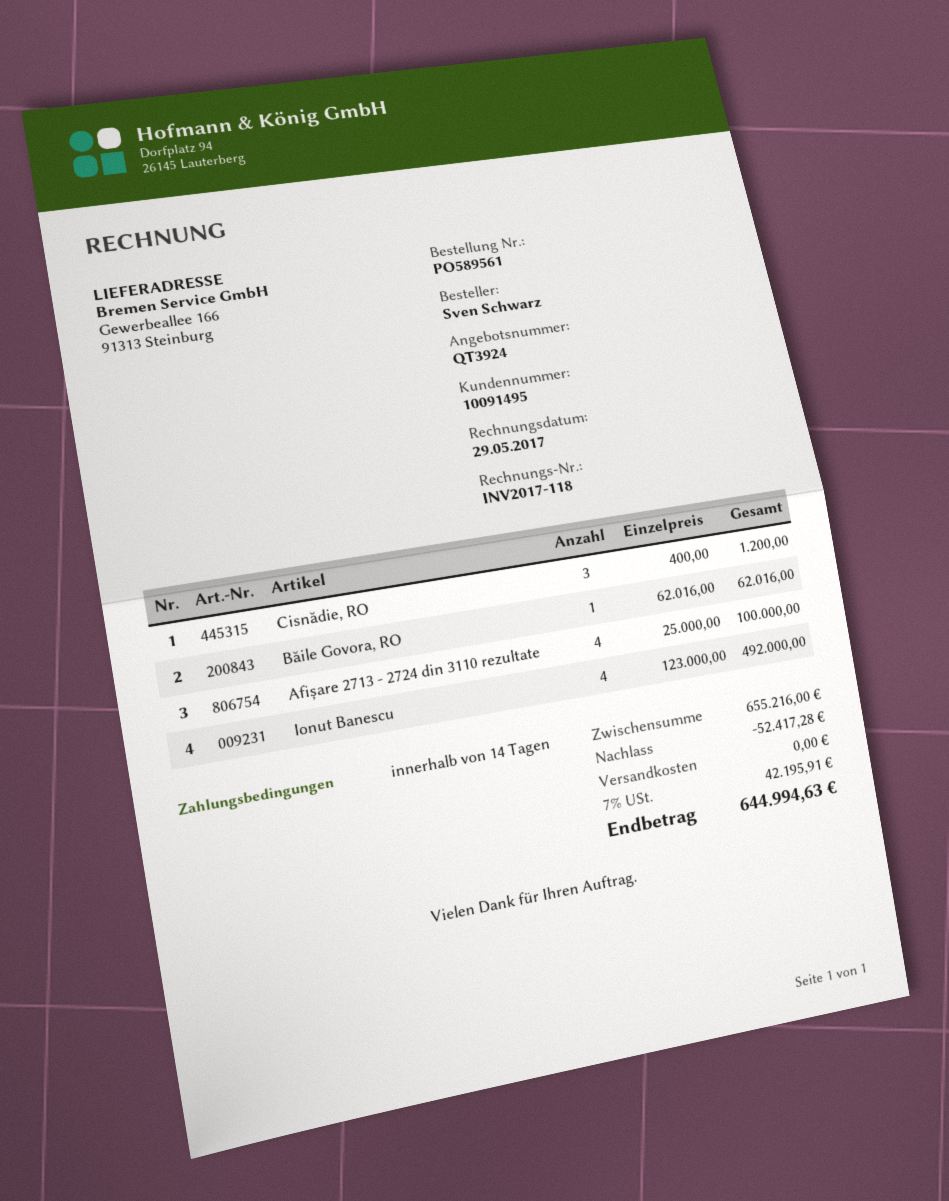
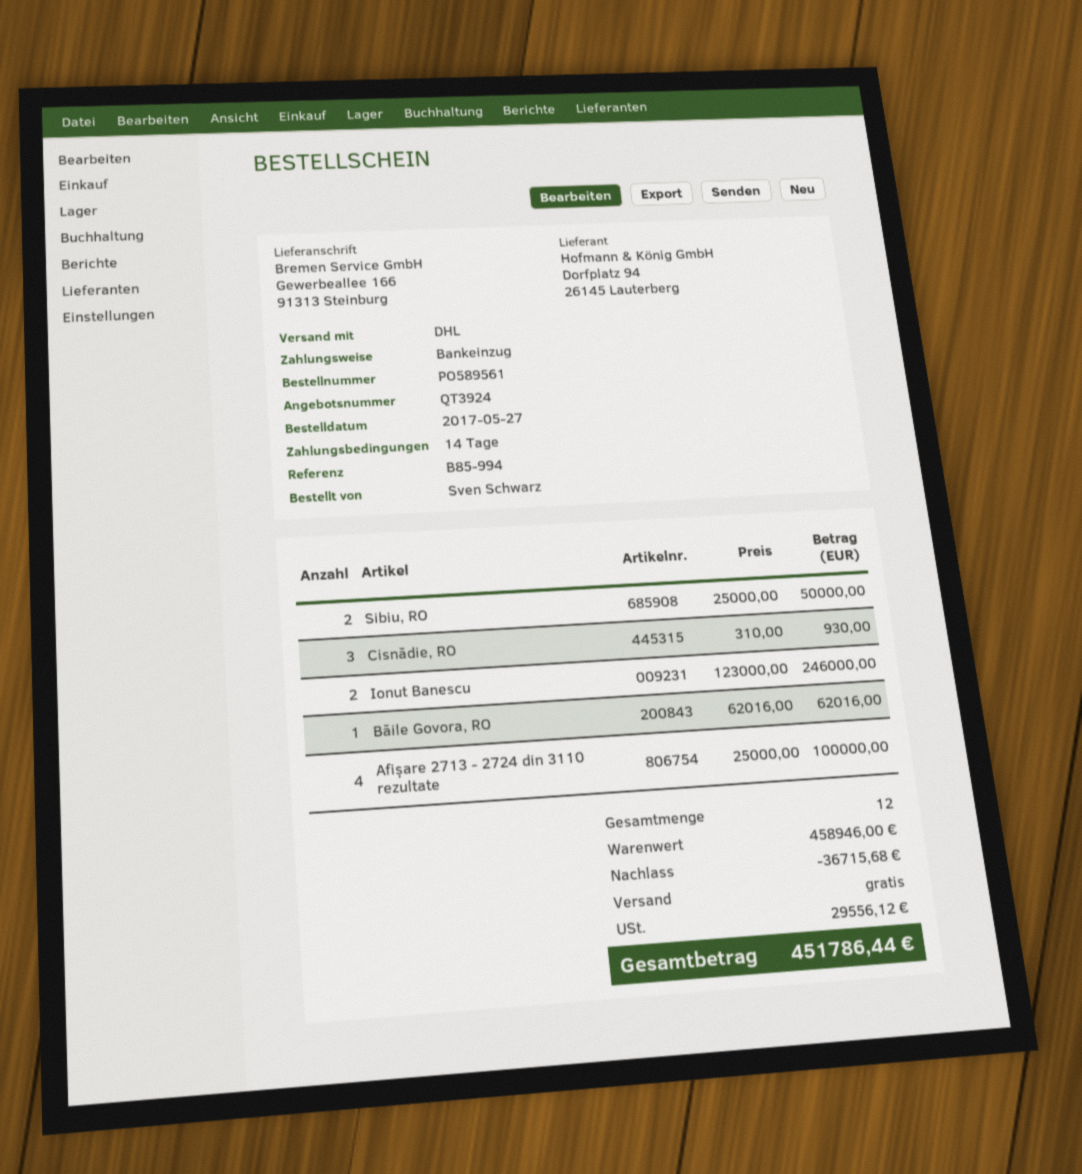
Cisnădie, RO: 3 x 400.00 = 1200.00 -> 3 x 310.00 = 930.00
Ionut Banescu: 4 x 123000.00 = 492000.00 -> 2 x 123000.00 = 246000.00
Sibiu, RO: none -> 2 x 25000.00 = 50000.00
subtotal: 655216.00 -> 458946.00
discount: 52417.28 -> 36715.68
tax: 42195.91 -> 29556.12
total: 644994.63 -> 451786.44

